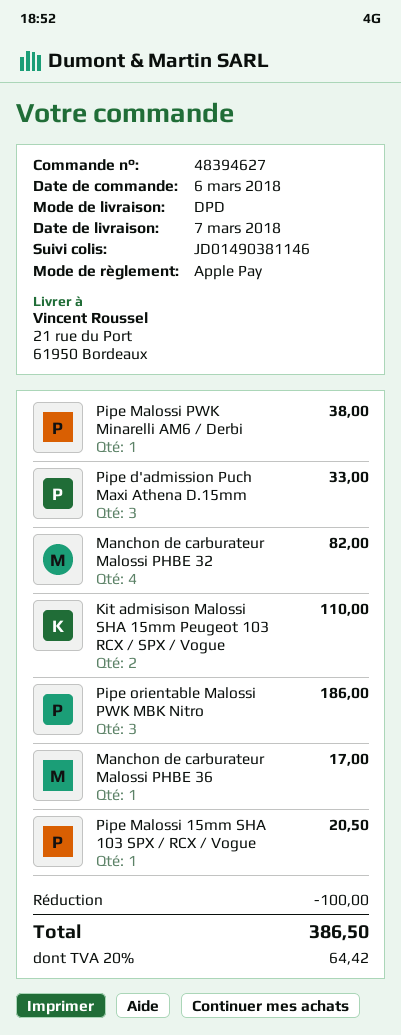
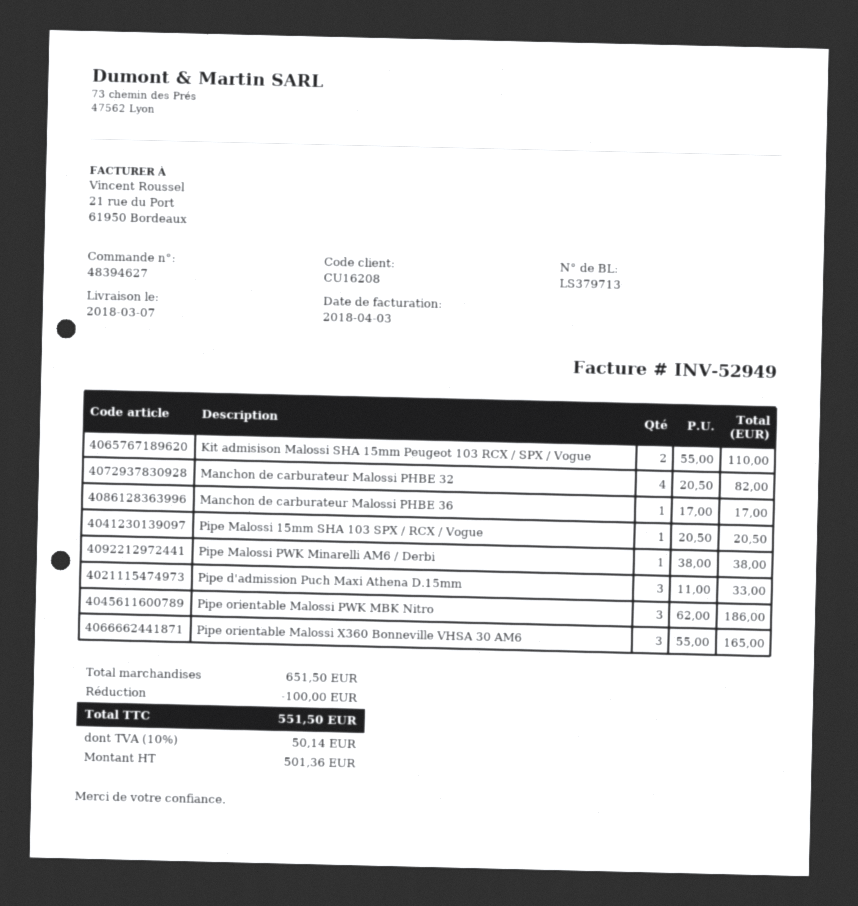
Pipe orientable Malossi X360 Bonneville VHSA 30 AM6: none -> 3 for 165.00
tax: 20% = 64.42 -> 10% = 50.14
total: 386.50 -> 551.50

